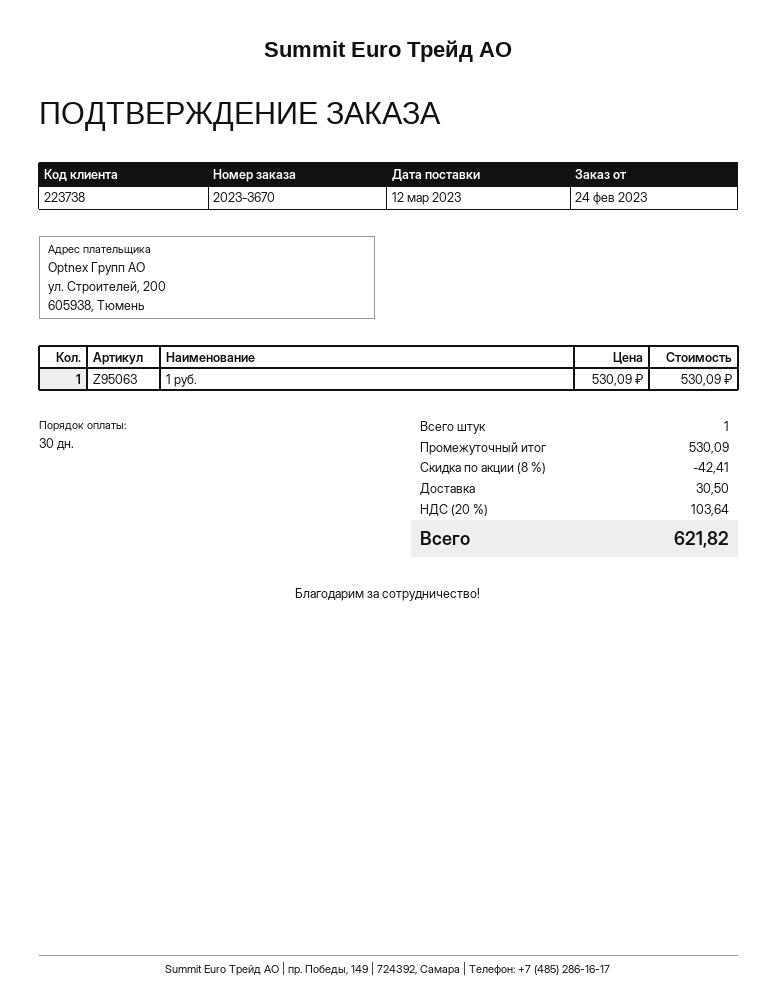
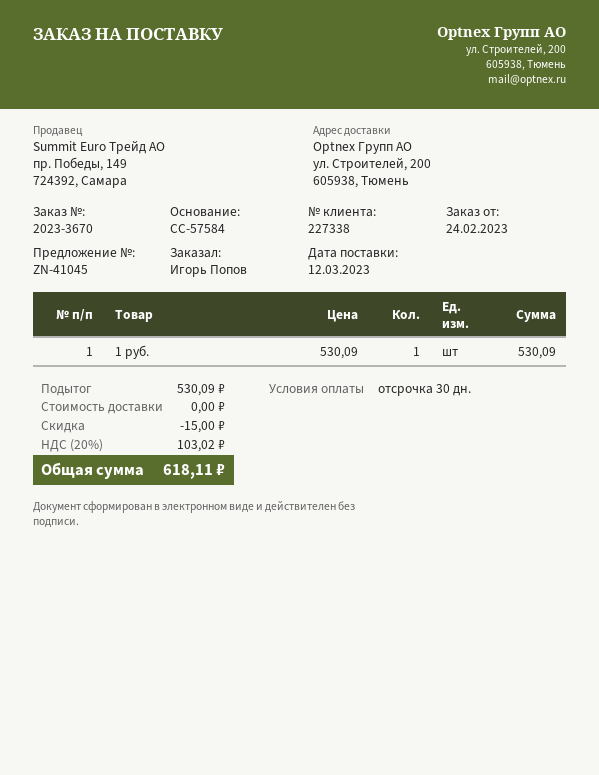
customer number: 223738 -> 227338
discount: 42.41 -> 15.00
shipping: 30.50 -> 0.00
tax: 20% = 103.64 -> 20% = 103.02
total: 621.82 -> 618.11

